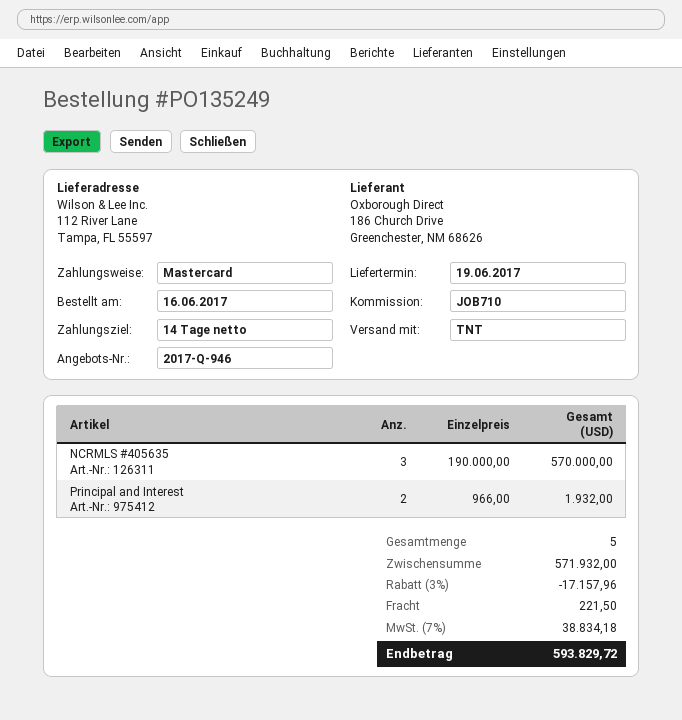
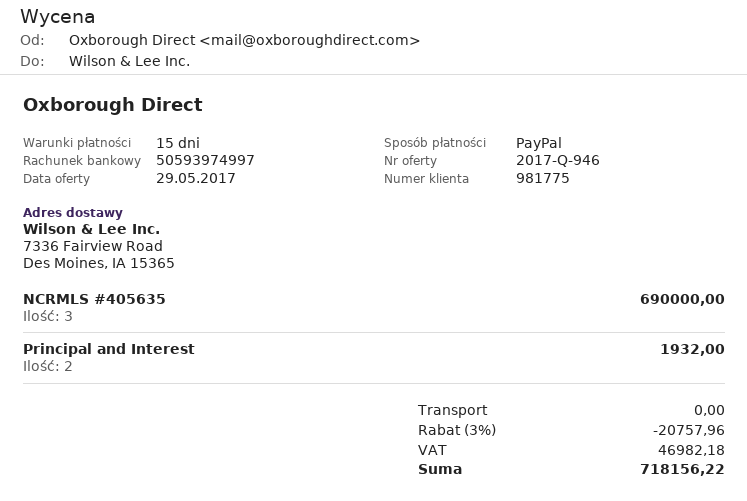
payment terms: 14 days -> 15 days
payment method: Mastercard -> PayPal
ship to: 112 River Lane, Tampa, FL 55597 -> 7336 Fairview Road, Des Moines, IA 15365
NCRMLS #405635: 3 for 570000.00 -> 3 for 690000.00
discount: 3% = 17157.96 -> 3% = 20757.96
shipping: 221.50 -> 0.00
tax: 38834.18 -> 46982.18
total: 593829.72 -> 718156.22

